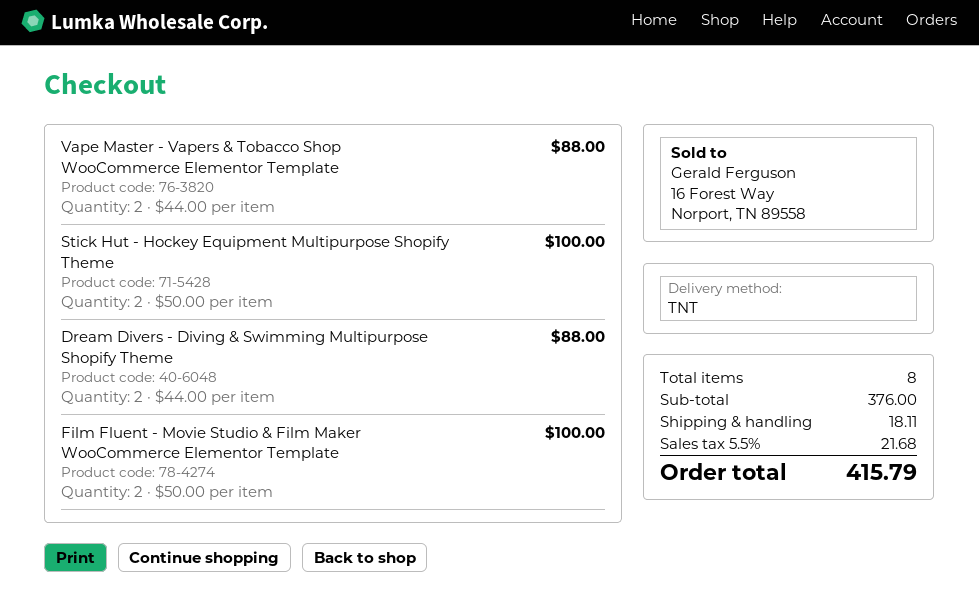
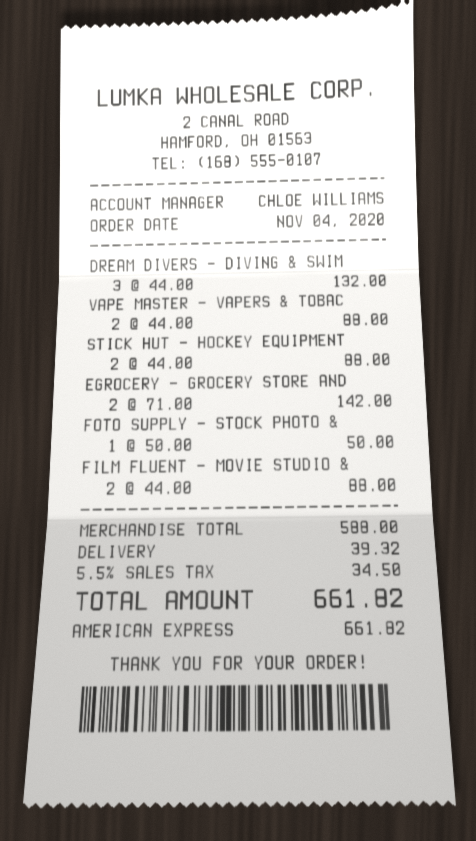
Stick Hut - Hockey Equipment Multipurpose Shopify Theme: 2 x 50.00 = 100.00 -> 2 x 44.00 = 88.00
Dream Divers - Diving & Swimming Multipurpose Shopify Theme: 2 x 44.00 = 88.00 -> 3 x 44.00 = 132.00
Film Fluent - Movie Studio & Film Maker WooCommerce Elementor Template: 2 x 50.00 = 100.00 -> 2 x 44.00 = 88.00
EGROCERY - GROCERY STORE AND: none -> 2 x 71.00 = 142.00
FOTO SUPPLY - STOCK PHOTO &: none -> 1 x 50.00 = 50.00
subtotal: 376.00 -> 588.00
shipping: 18.11 -> 39.32
tax: 5.5% = 21.68 -> 5.5% = 34.50
total: 415.79 -> 661.82

